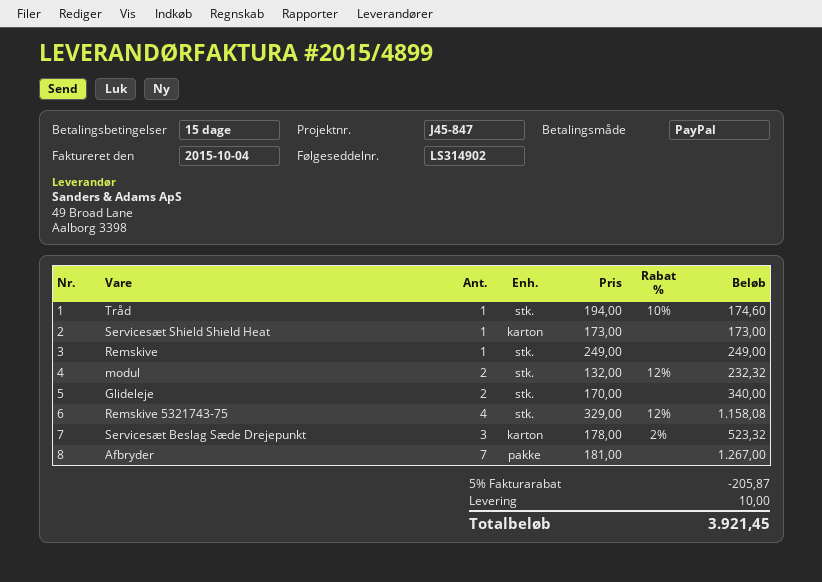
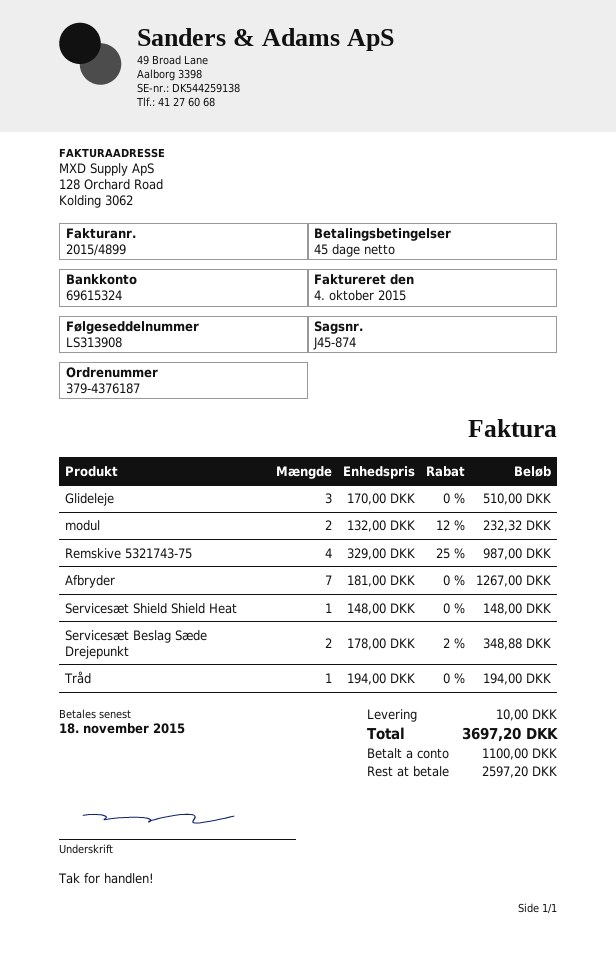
delivery note number: LS314902 -> LS313908
payment terms: 15 days -> 45 days
reference: J45-847 -> J45-874
Tråd: 1 x 194.00 - 10% = 174.60 -> 1 x 194.00 = 194.00
Servicesæt Shield Shield Heat: 1 x 173.00 = 173.00 -> 1 x 148.00 = 148.00
Remskive: 1 x 249.00 = 249.00 -> none
Glideleje: 2 x 170.00 = 340.00 -> 3 x 170.00 = 510.00
Remskive 5321743-75: 4 x 329.00 - 12% = 1158.08 -> 4 x 329.00 - 25% = 987.00
Servicesæt Beslag Sæde Drejepunkt: 3 x 178.00 - 2% = 523.32 -> 2 x 178.00 - 2% = 348.88
discount: 5% = 205.87 -> none
total: 3921.45 -> 3697.20

